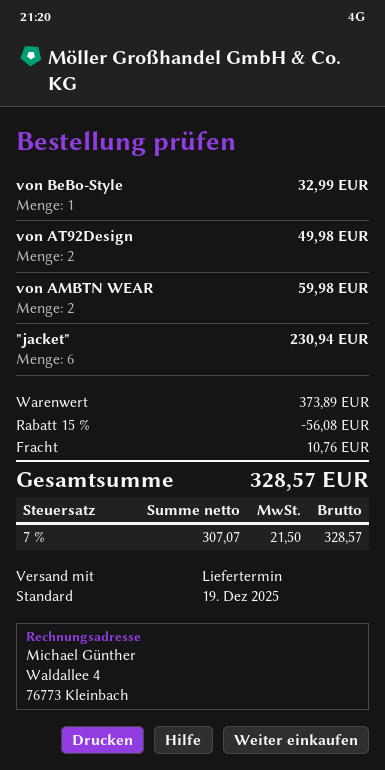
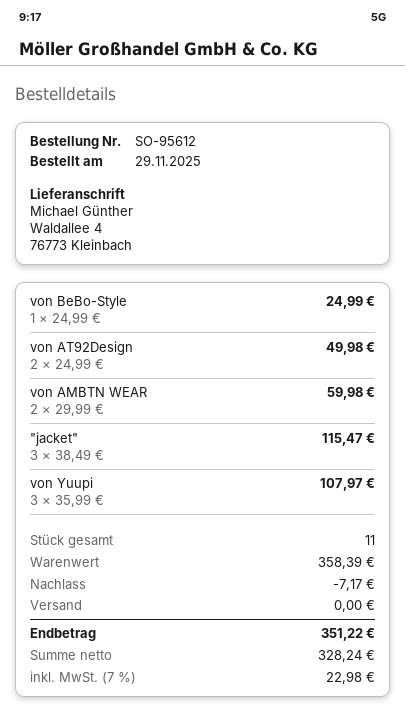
von BeBo-Style: 1 for 32.99 -> 1 for 24.99
"jacket": 6 for 230.94 -> 3 for 115.47
von Yuupi: none -> 3 for 107.97
subtotal: 373.89 -> 358.39
discount: 56.08 -> 7.17
shipping: 10.76 -> 0.00
net: 307.07 -> 328.24
tax: 7% = 21.50 -> 7% = 22.98
total: 328.57 -> 351.22

